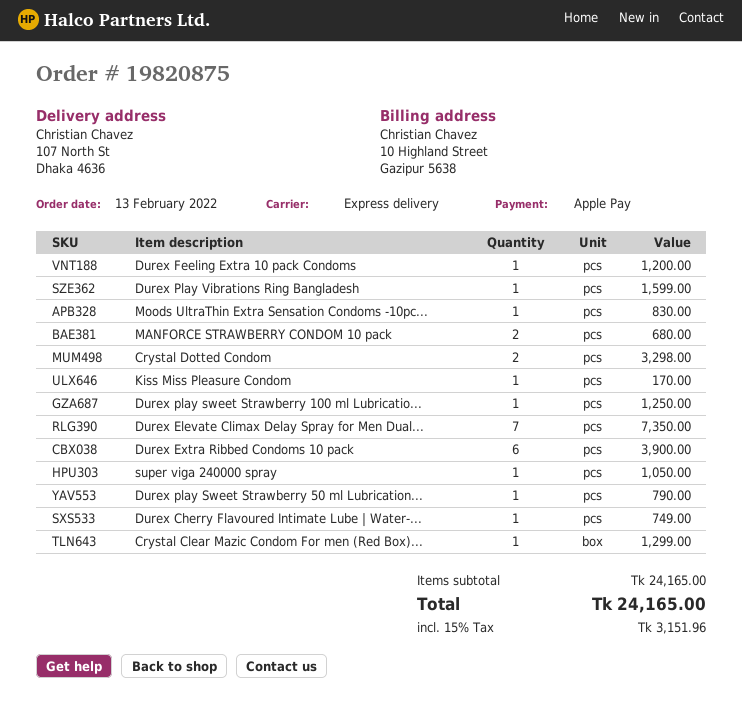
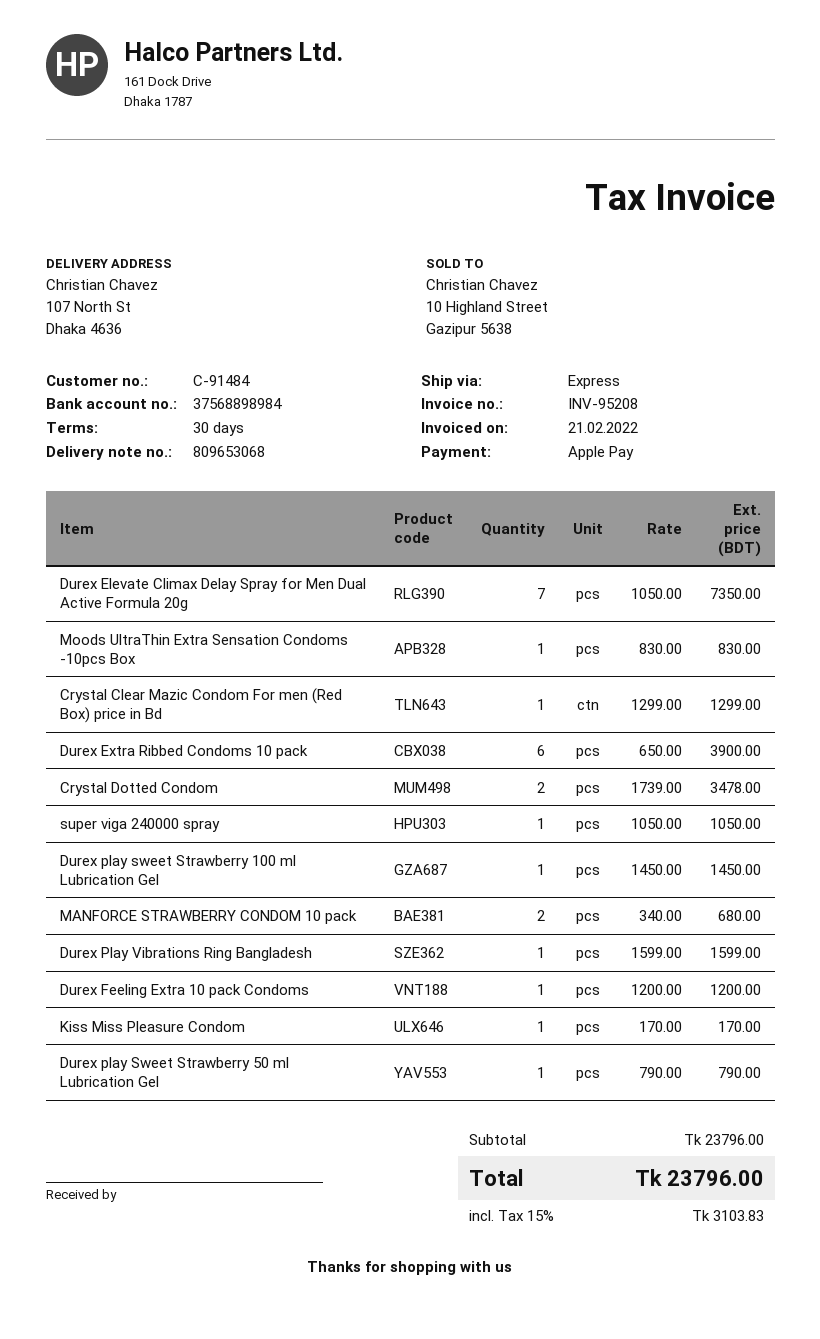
Crystal Dotted Condom: 2 for 3298.00 -> 2 for 3478.00
Durex play sweet Strawberry 100 ml Lubricatio...: 1 for 1250.00 -> 1 for 1450.00
Durex Cherry Flavoured Intimate Lube | Water-...: 1 for 749.00 -> none
subtotal: 24165.00 -> 23796.00
tax: 15% = 3151.96 -> 15% = 3103.83
total: 24165.00 -> 23796.00

